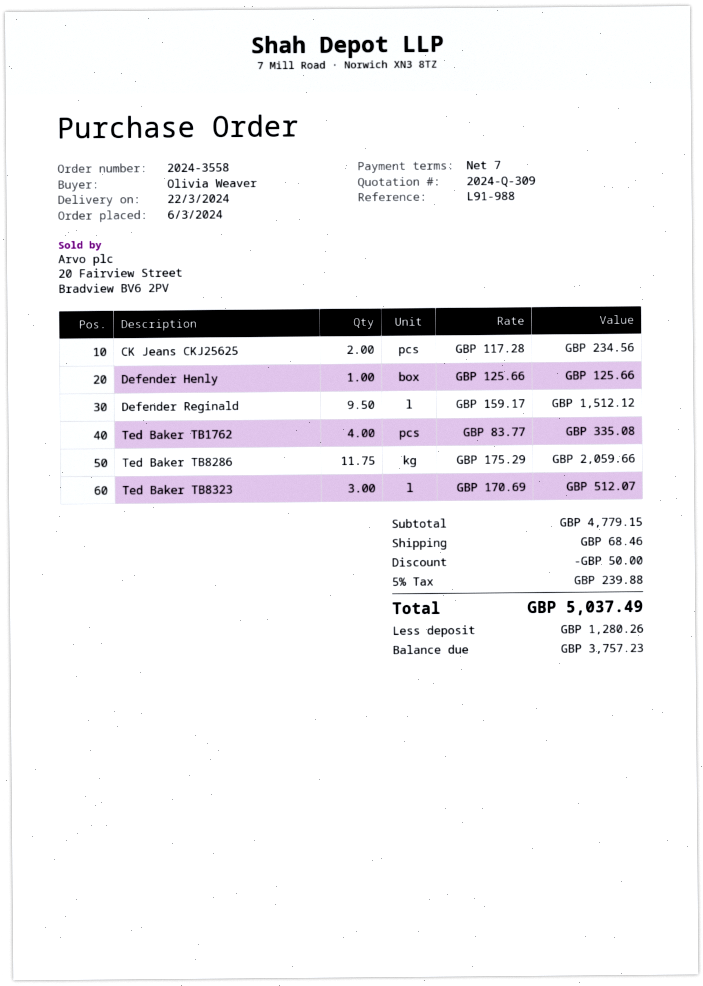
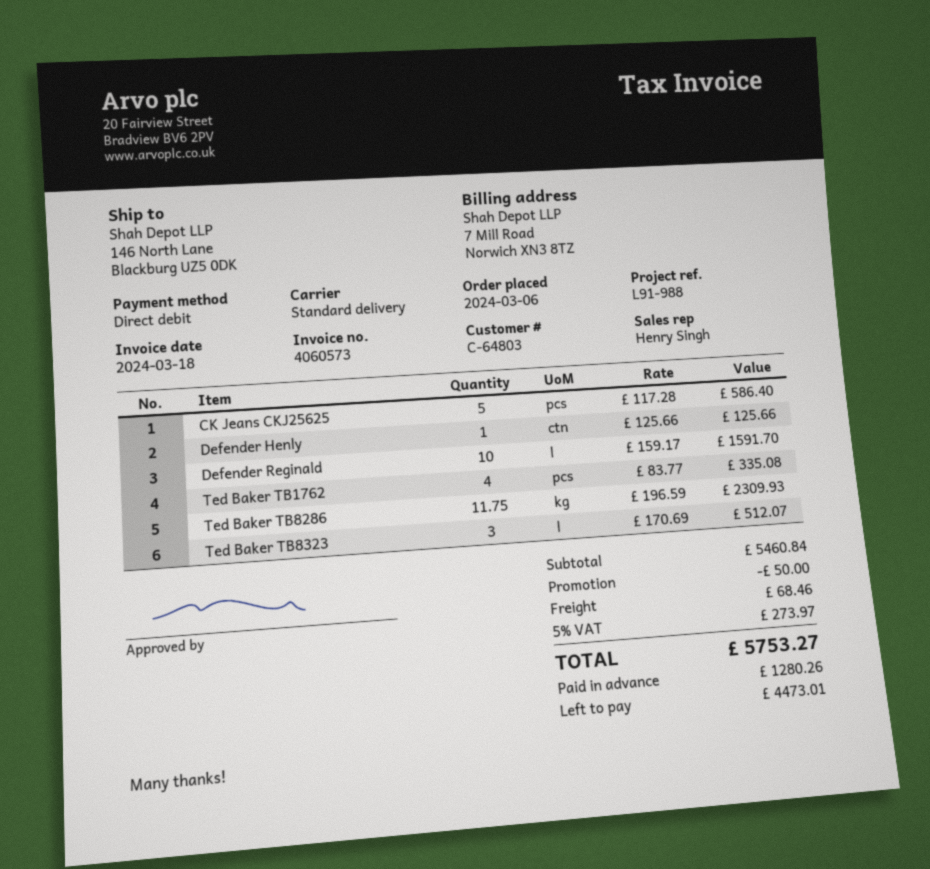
CK Jeans CKJ25625: 2 x 117.28 = 234.56 -> 5 x 117.28 = 586.40
Defender Reginald: 9.5 x 159.17 = 1512.12 -> 10 x 159.17 = 1591.70
Ted Baker TB8286: 11.75 x 175.29 = 2059.66 -> 11.75 x 196.59 = 2309.93
subtotal: 4779.15 -> 5460.84
tax: 5% = 239.88 -> 5% = 273.97
total: 5037.49 -> 5753.27
balance: 3757.23 -> 4473.01

